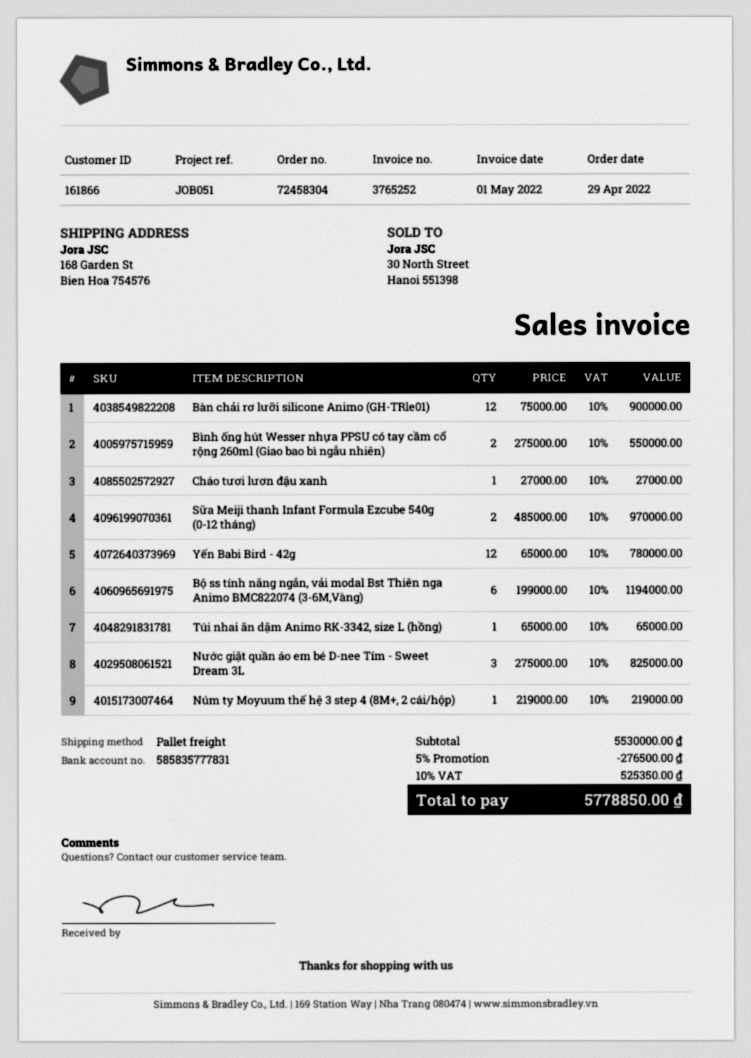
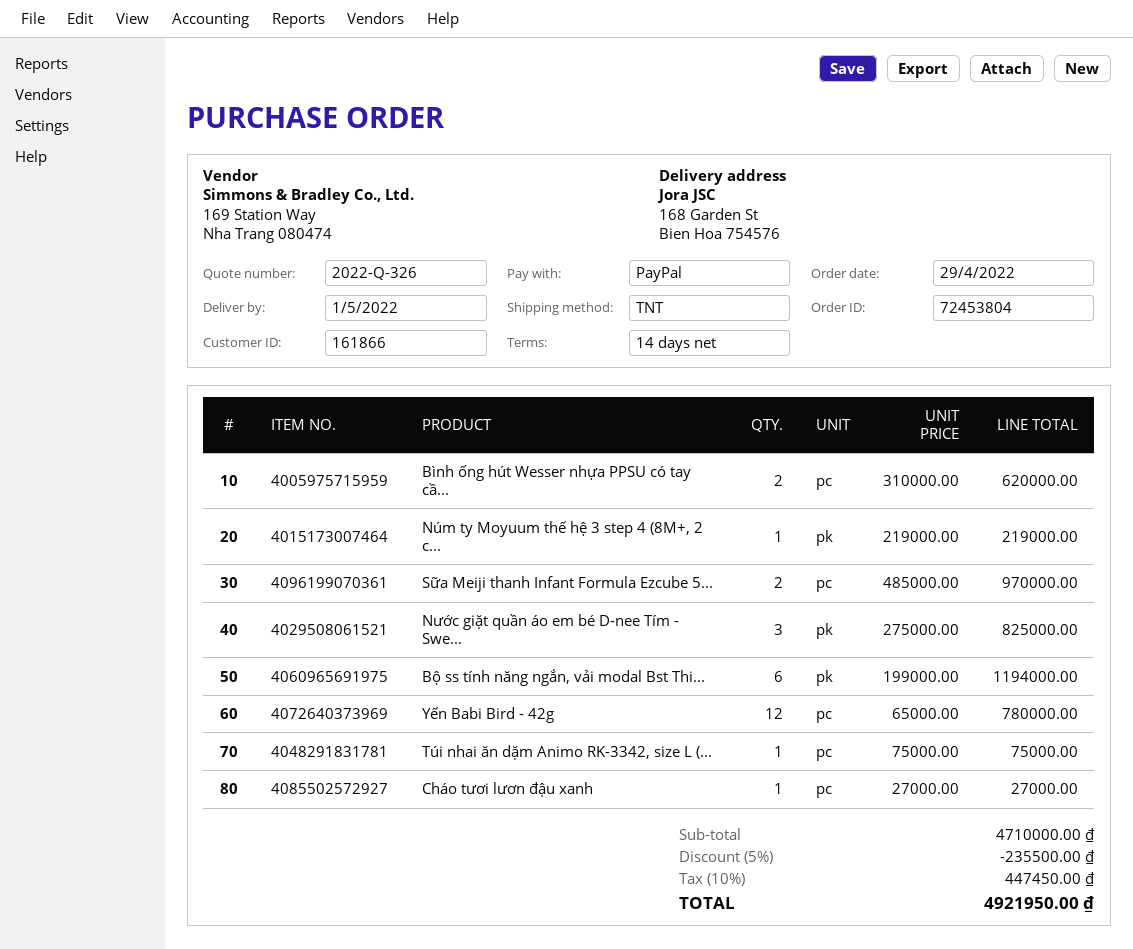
order number: 72458304 -> 72453804
shipping method: pallet freight -> TNT
Bàn chải rơ lưỡi silicone Animo (GH-TRle01): 12 x 75000.00 = 900000.00 -> none
Bình ống hút Wesser nhựa PPSU có tay cầm cổ rộng 260ml (Giao bao bì ngẫu nhiên): 2 x 275000.00 = 550000.00 -> 2 x 310000.00 = 620000.00
Túi nhai ăn dặm Animo RK-3342, size L (hồng): 1 x 65000.00 = 65000.00 -> 1 x 75000.00 = 75000.00
subtotal: 5530000.00 -> 4710000.00
discount: 5% = 276500.00 -> 5% = 235500.00
tax: 10% = 525350.00 -> 10% = 447450.00
total: 5778850.00 -> 4921950.00

